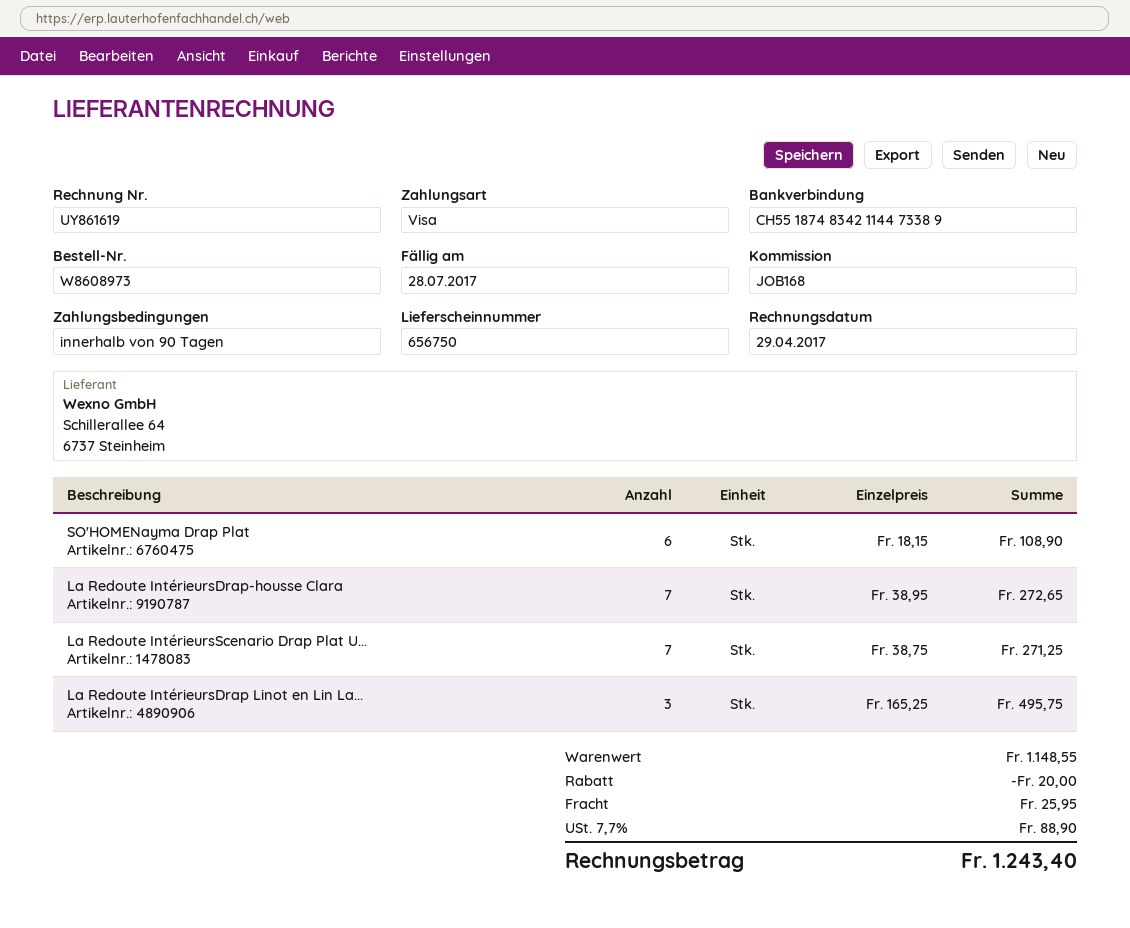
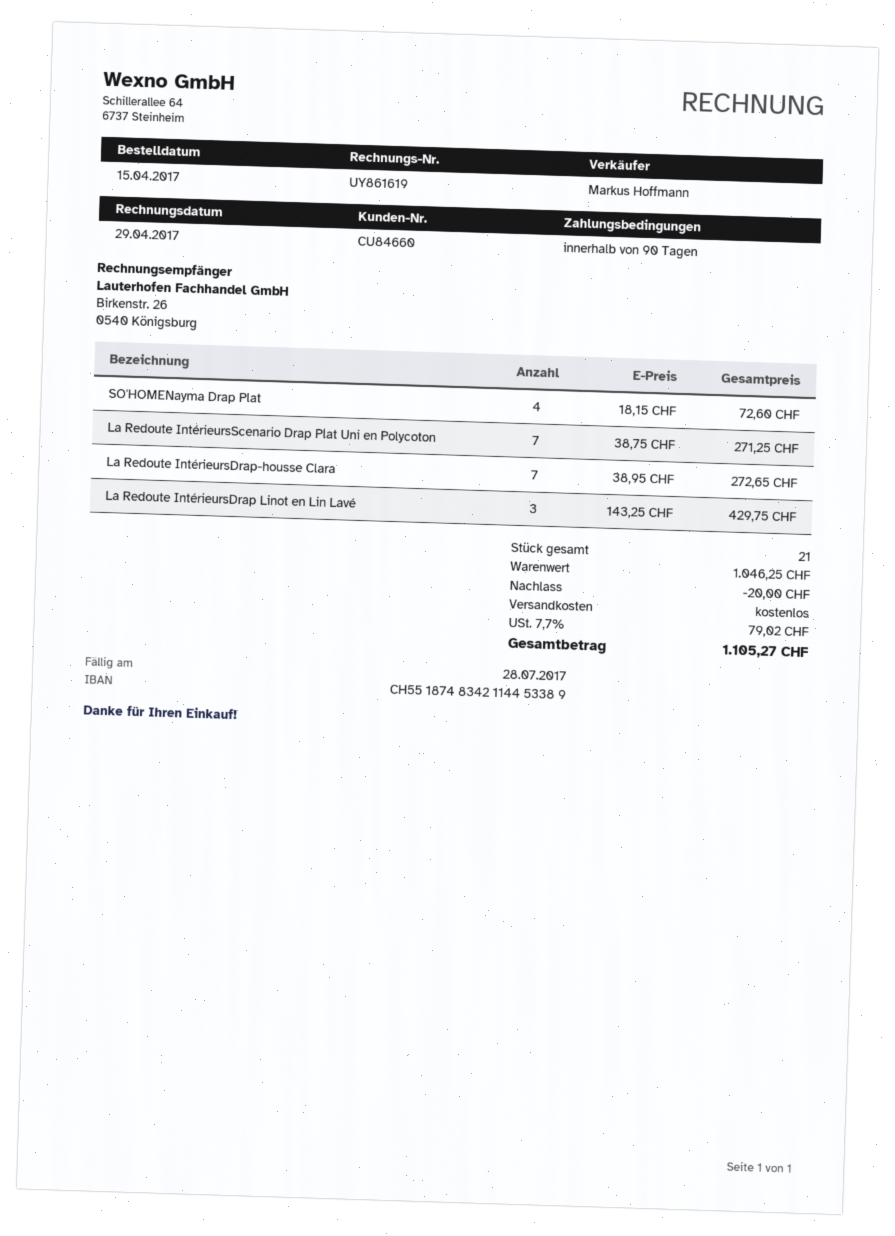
bank account: CH5518748342114473389 -> CH5518748342114453389
SO'HOMENayma Drap Plat: 6 x 18.15 = 108.90 -> 4 x 18.15 = 72.60
La Redoute IntérieursDrap Linot en Lin La...: 3 x 165.25 = 495.75 -> 3 x 143.25 = 429.75
subtotal: 1148.55 -> 1046.25
shipping: 25.95 -> 0.00
tax: 7.7% = 88.90 -> 7.7% = 79.02
total: 1243.40 -> 1105.27

